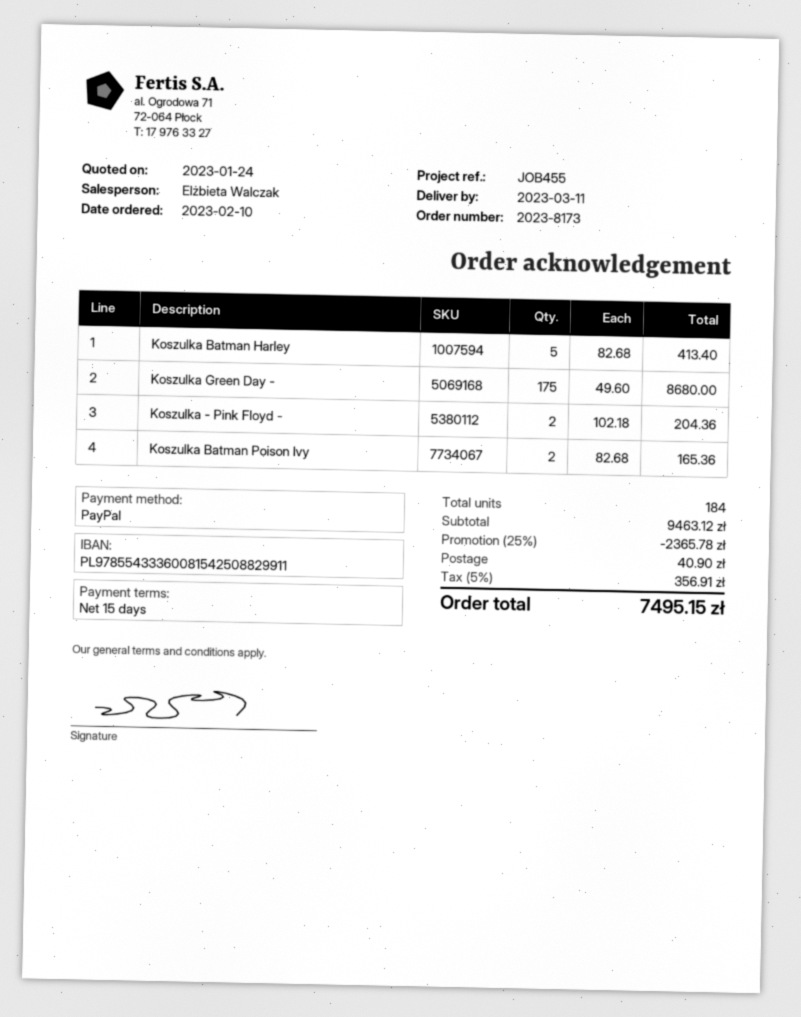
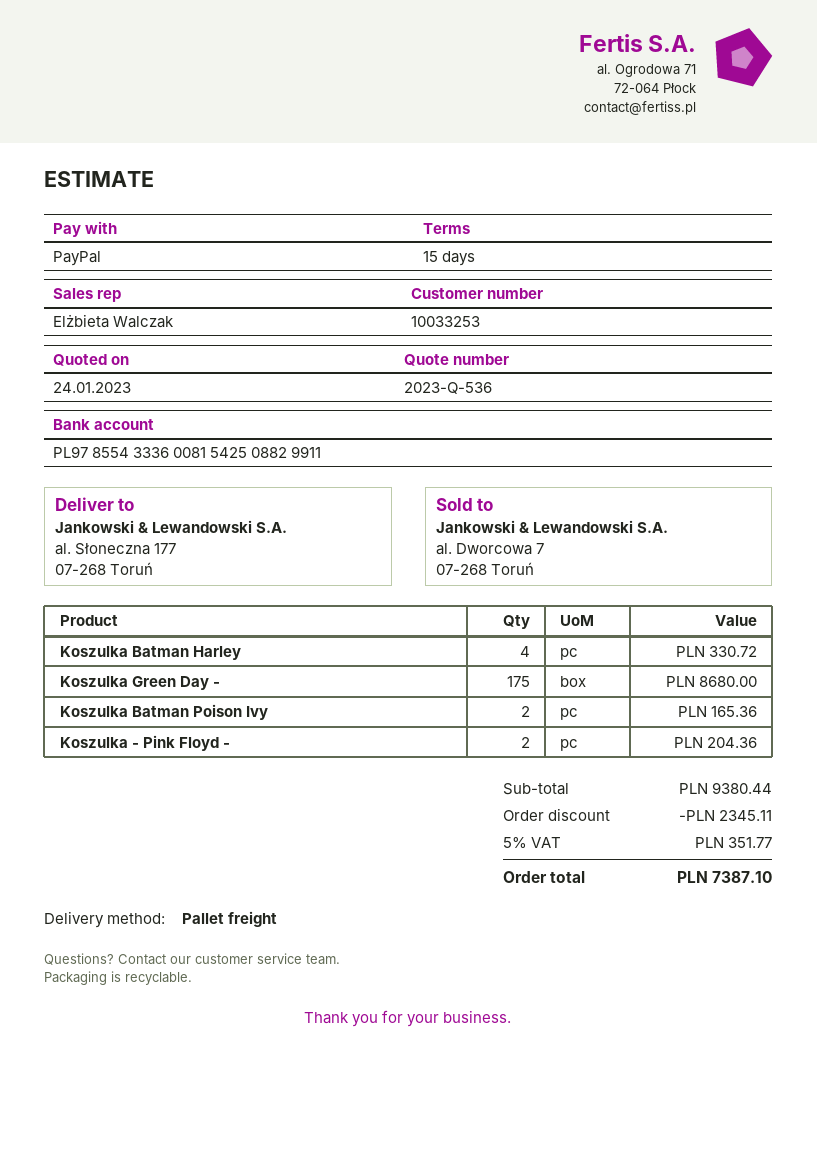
Koszulka Batman Harley: 5 for 413.40 -> 4 for 330.72
subtotal: 9463.12 -> 9380.44
discount: 2365.78 -> 2345.11
shipping: 40.90 -> none
tax: 5% = 356.91 -> 5% = 351.77
total: 7495.15 -> 7387.10

